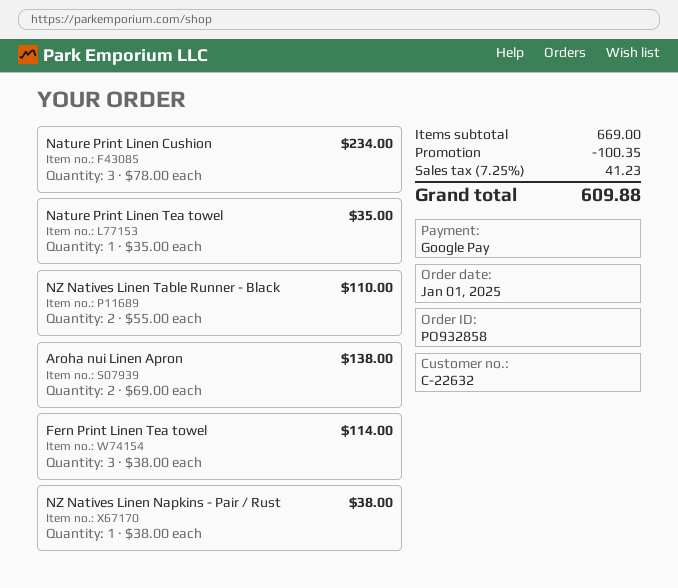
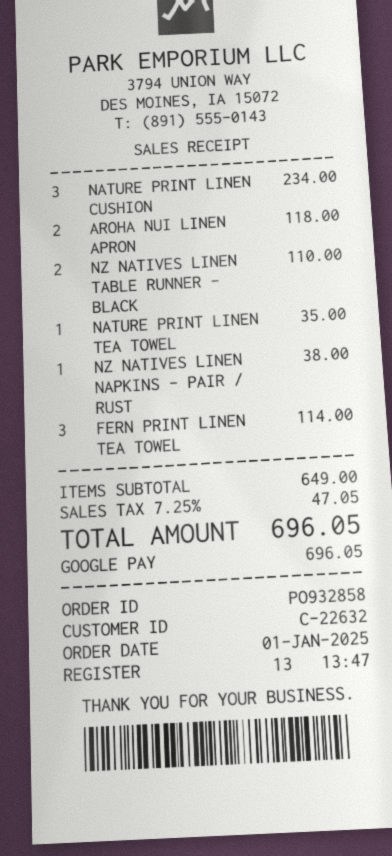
Aroha nui Linen Apron: 2 for 138.00 -> 2 for 118.00
subtotal: 669.00 -> 649.00
discount: 100.35 -> none
tax: 7.25% = 41.23 -> 7.25% = 47.05
total: 609.88 -> 696.05

